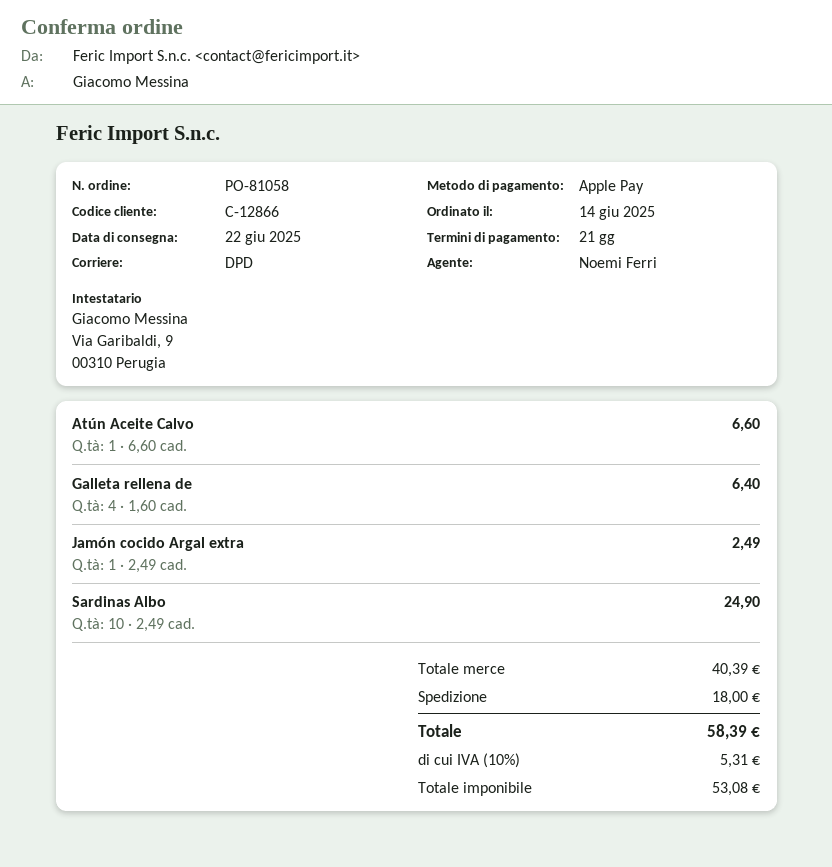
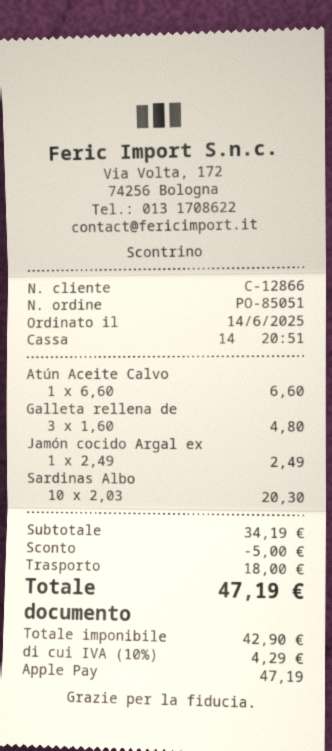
order number: PO-81058 -> PO-85051
Galleta rellena de: 4 x 1.60 = 6.40 -> 3 x 1.60 = 4.80
Sardinas Albo: 10 x 2.49 = 24.90 -> 10 x 2.03 = 20.30
subtotal: 40.39 -> 34.19
discount: none -> 5.00
net: 53.08 -> 42.90
tax: 10% = 5.31 -> 10% = 4.29
total: 58.39 -> 47.19

